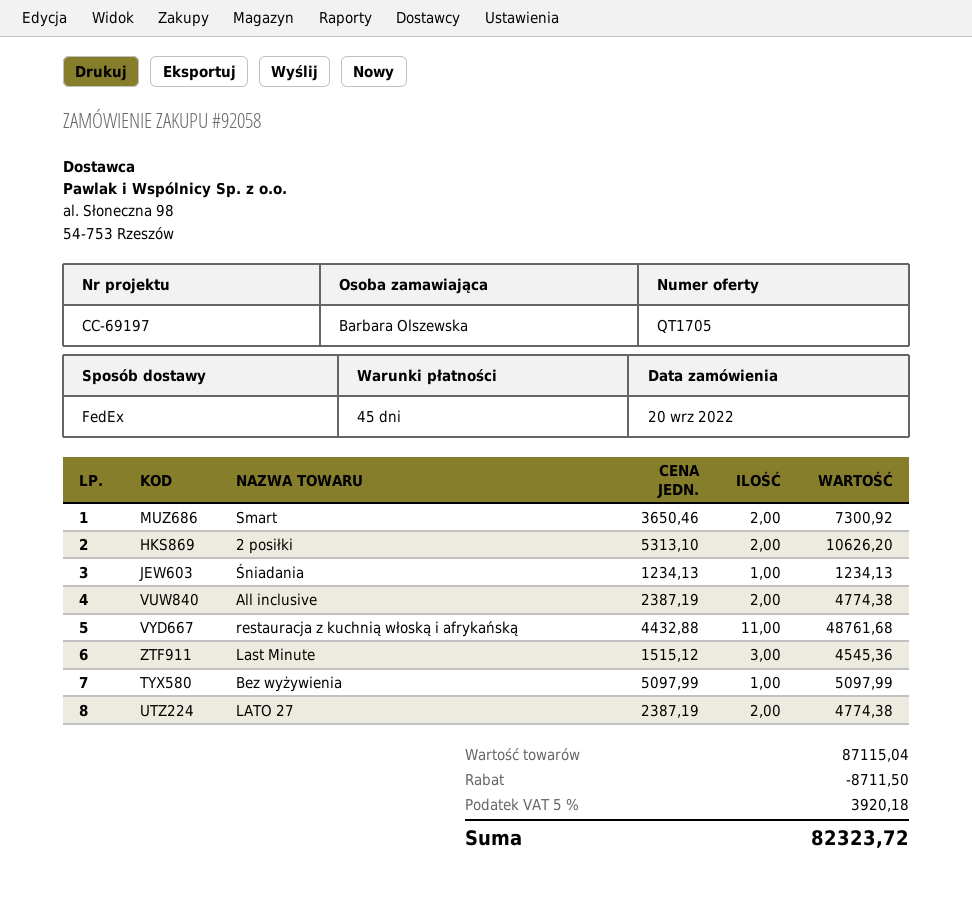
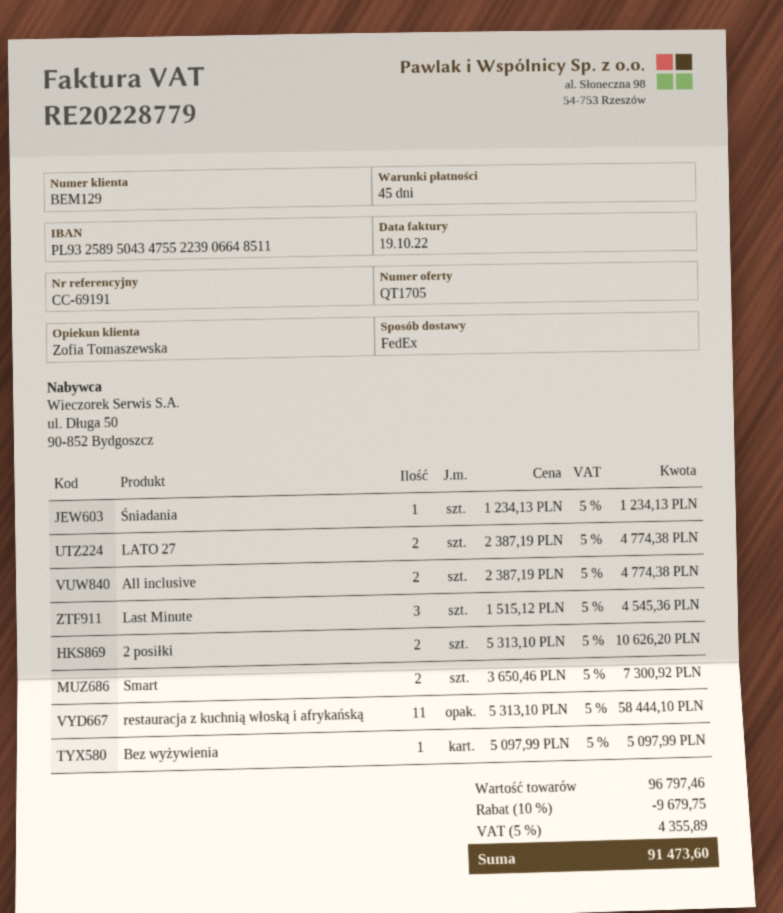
reference: CC-69197 -> CC-69191
restauracja z kuchnią włoską i afrykańską: 11 x 4432.88 = 48761.68 -> 11 x 5313.10 = 58444.10
subtotal: 87115.04 -> 96797.46
discount: 8711.50 -> 9679.75
tax: 5% = 3920.18 -> 5% = 4355.89
total: 82323.72 -> 91473.60

